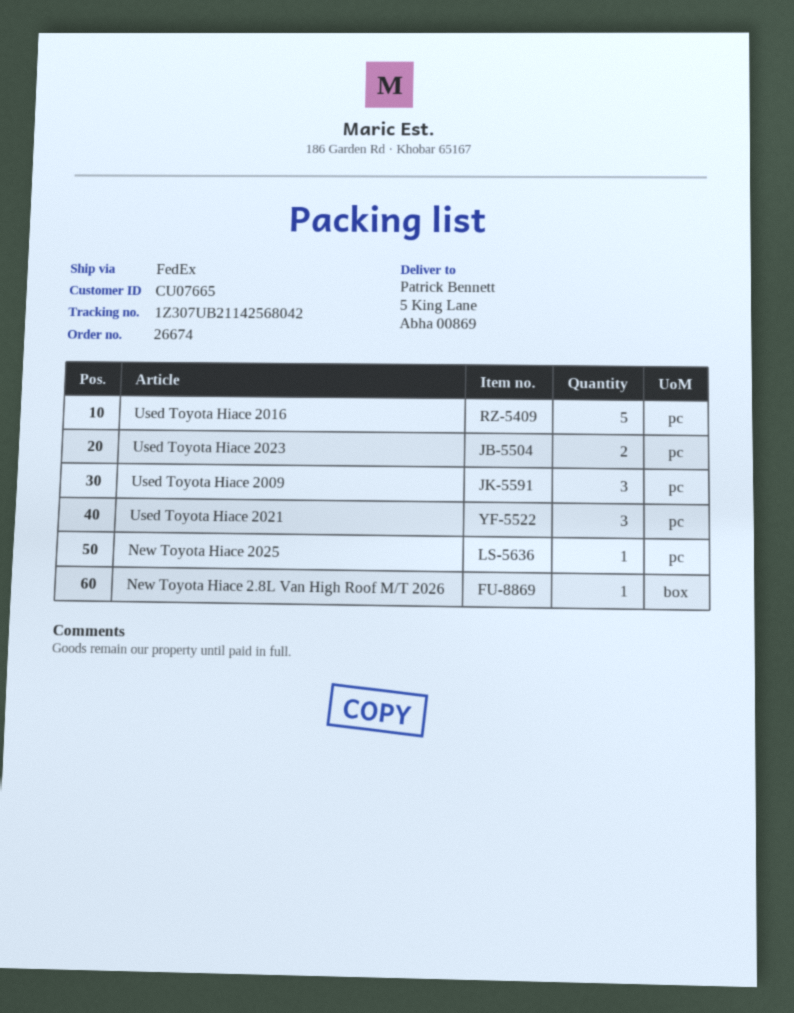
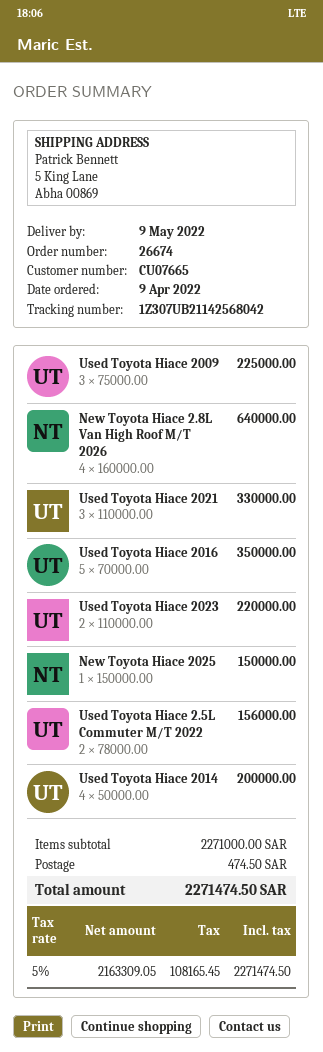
New Toyota Hiace 2.8L Van High Roof M/T 2026: 1 -> 4
Used Toyota Hiace 2.5L Commuter M/T 2022: none -> 2
Used Toyota Hiace 2014: none -> 4

